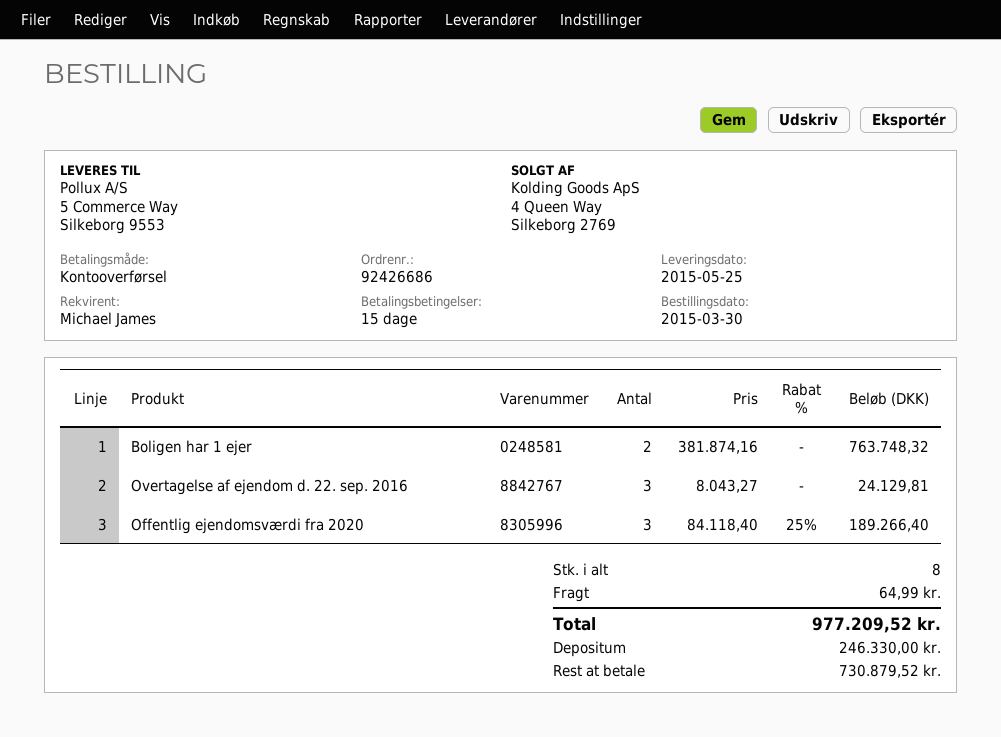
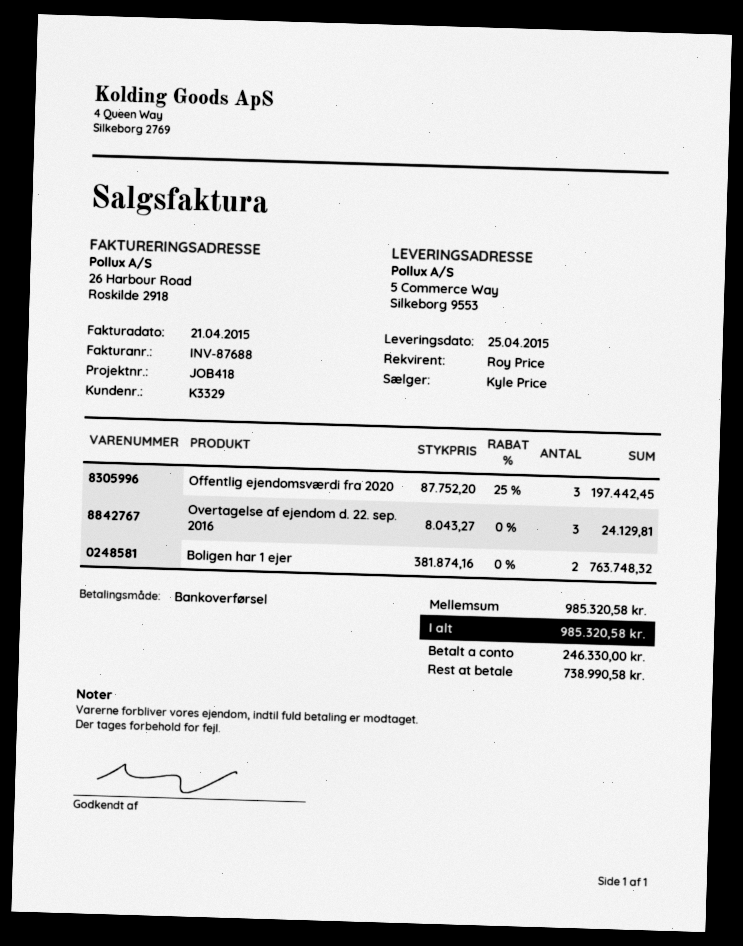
delivery date: 2015-05-25 -> 2015-04-25
ordered by: Michael James -> Roy Price
Offentlig ejendomsværdi fra 2020: 3 x 84118.40 - 25% = 189266.40 -> 3 x 87752.20 - 25% = 197442.45
shipping: 64.99 -> none
total: 977209.52 -> 985320.58
balance: 730879.52 -> 738990.58

